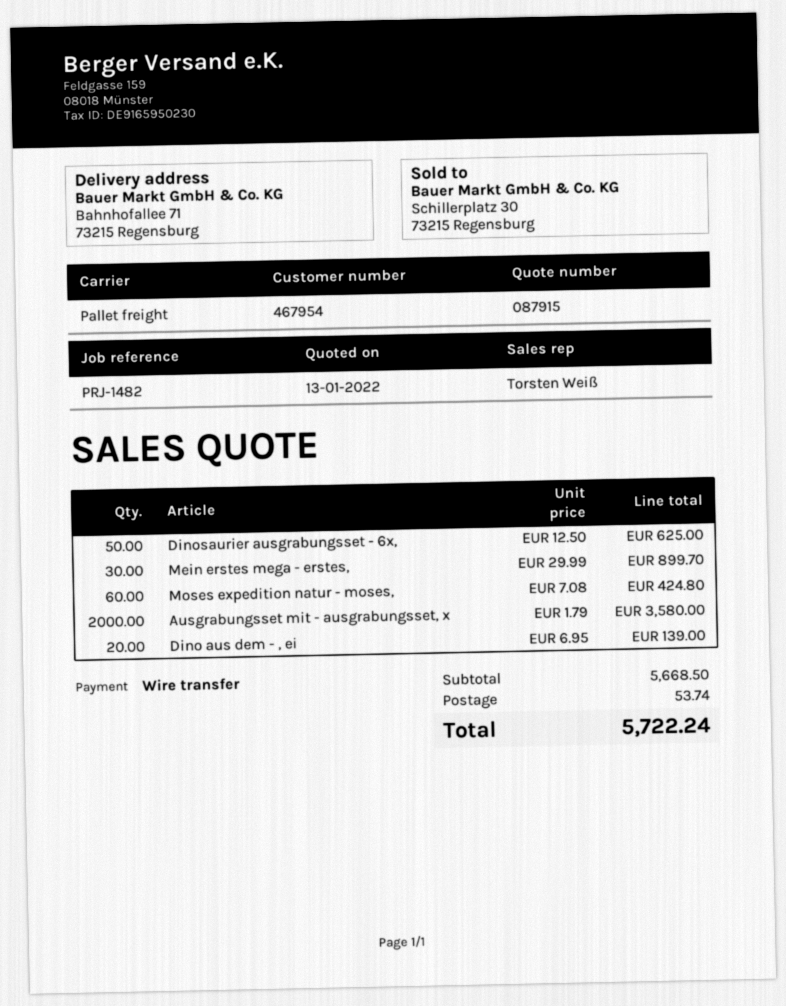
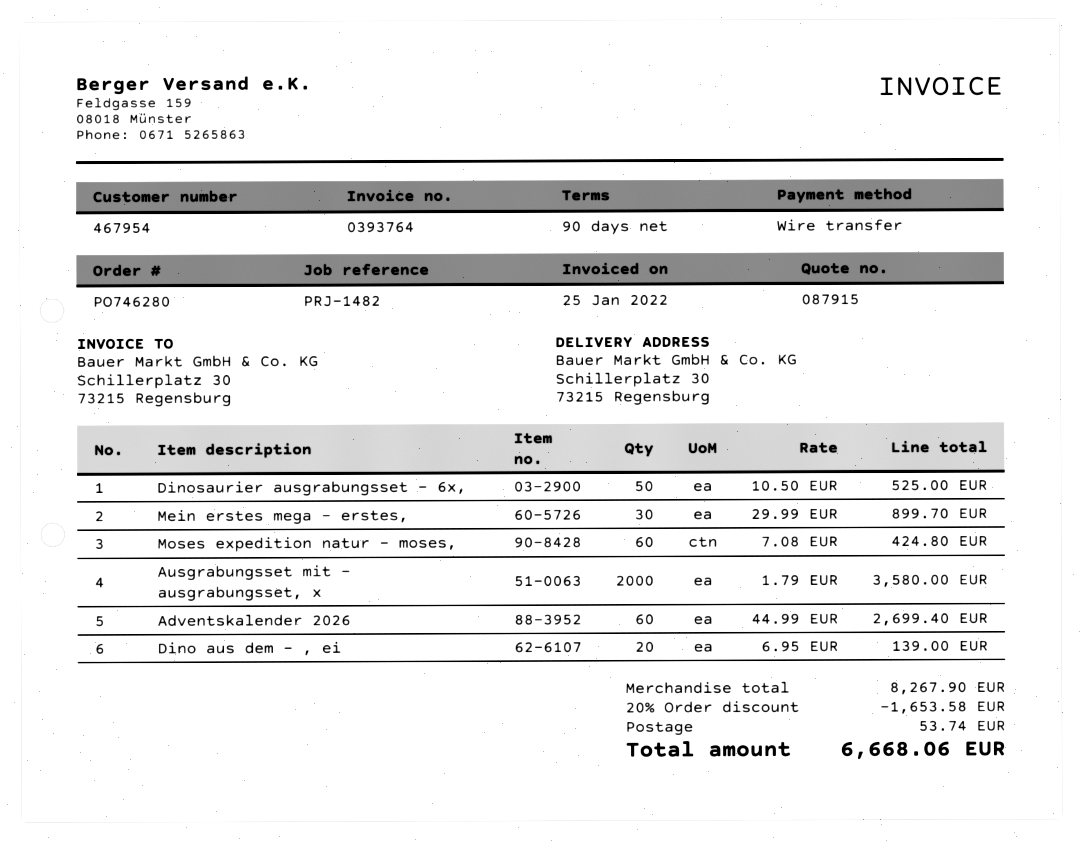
ship to: Bahnhofallee 71, 73215 Regensburg -> Schillerplatz 30, 73215 Regensburg
Dinosaurier ausgrabungsset - 6x,: 50 x 12.50 = 625.00 -> 50 x 10.50 = 525.00
Adventskalender 2026: none -> 60 x 44.99 = 2699.40
subtotal: 5668.50 -> 8267.90
discount: none -> 20% = 1653.58
total: 5722.24 -> 6668.06

